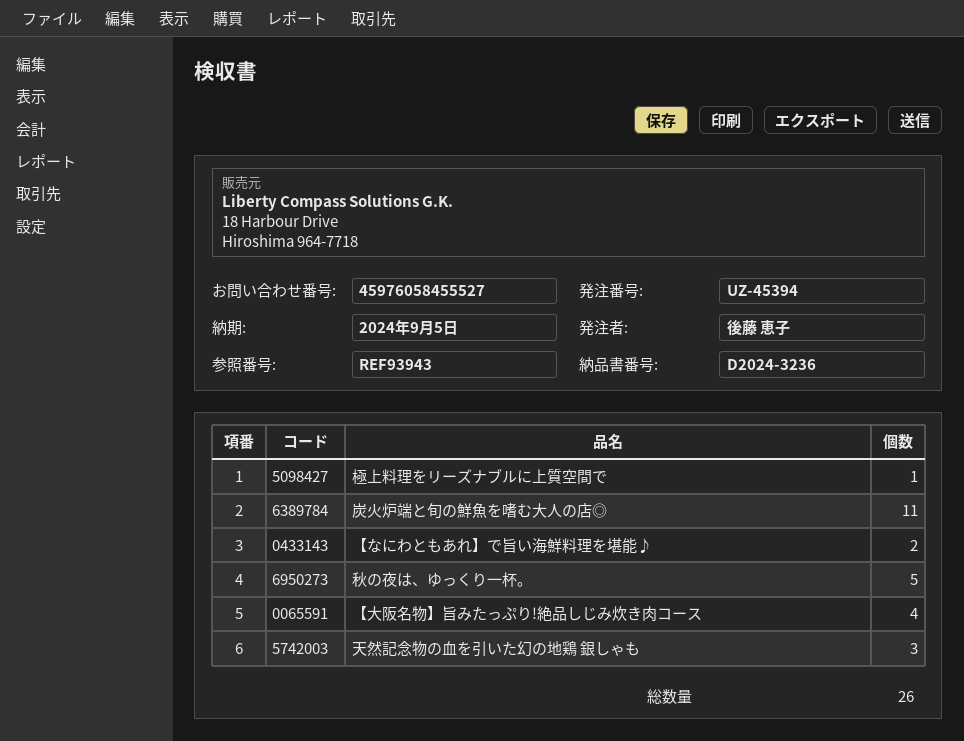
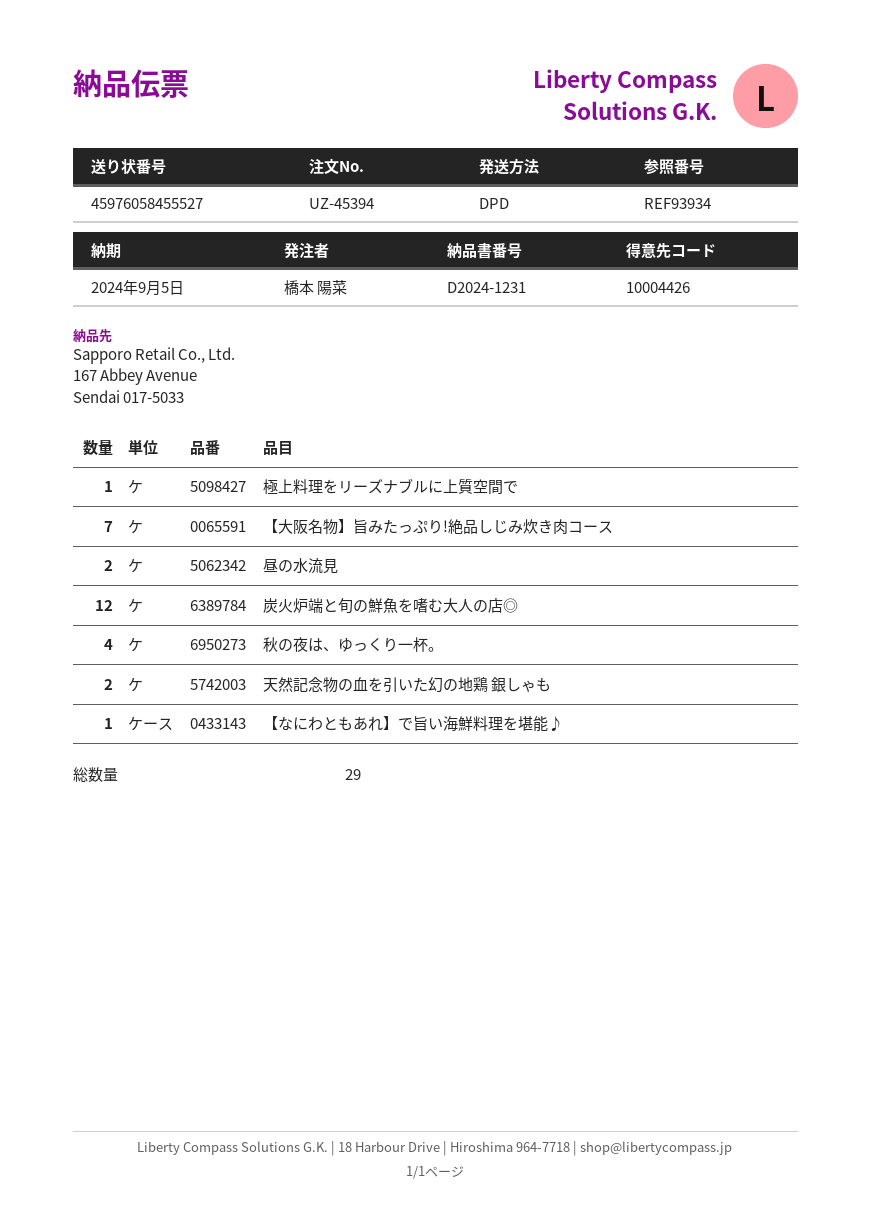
delivery note number: D2024-3236 -> D2024-1231
reference: REF93943 -> REF93934
ordered by: 後藤 恵子 -> 橋本 陽菜
炭火炉端と旬の鮮魚を嗜む大人の店◎: 11 -> 12
【なにわともあれ】で旨い海鮮料理を堪能♪: 2 -> 1
秋の夜は、ゆっくり一杯。: 5 -> 4
【大阪名物】旨みたっぷり!絶品しじみ炊き肉コース: 4 -> 7
天然記念物の血を引いた幻の地鶏 銀しゃも: 3 -> 2
昼の水流見: none -> 2
total quantity: 26 -> 29

